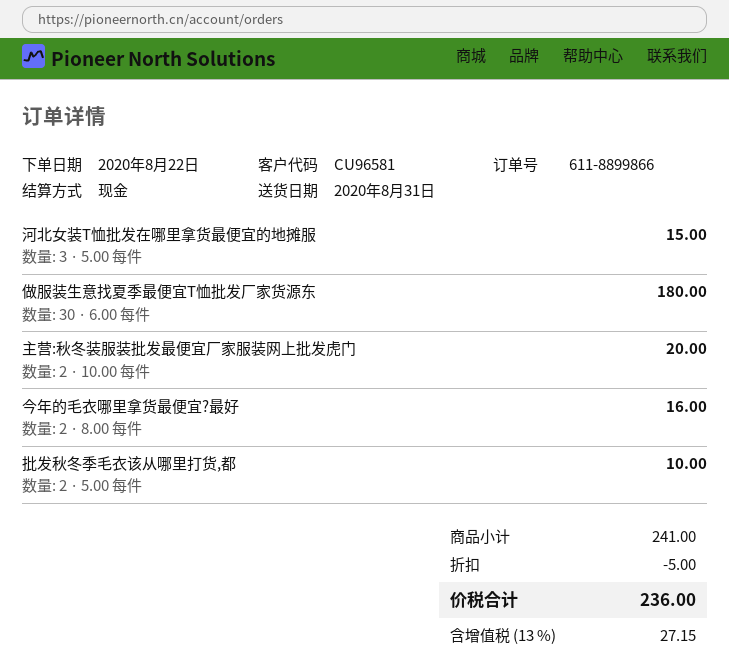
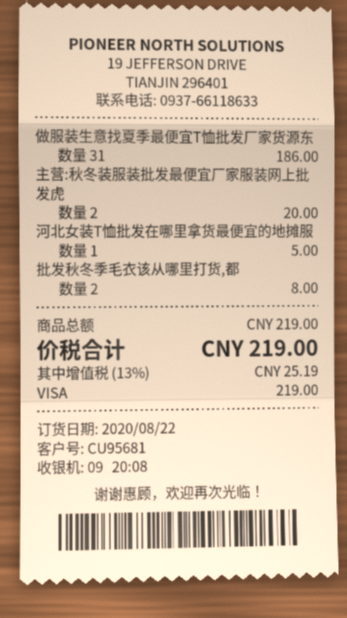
customer number: CU96581 -> CU95681
payment method: cash -> Visa
河北女装T恤批发在哪里拿货最便宜的地摊服: 3 for 15.00 -> 1 for 5.00
做服装生意找夏季最便宜T恤批发厂家货源东: 30 for 180.00 -> 31 for 186.00
今年的毛衣哪里拿货最便宜?最好: 2 for 16.00 -> none
批发秋冬季毛衣该从哪里打货,都: 2 for 10.00 -> 2 for 8.00
subtotal: 241.00 -> 219.00
discount: 5.00 -> none
tax: 13% = 27.15 -> 13% = 25.19
total: 236.00 -> 219.00

